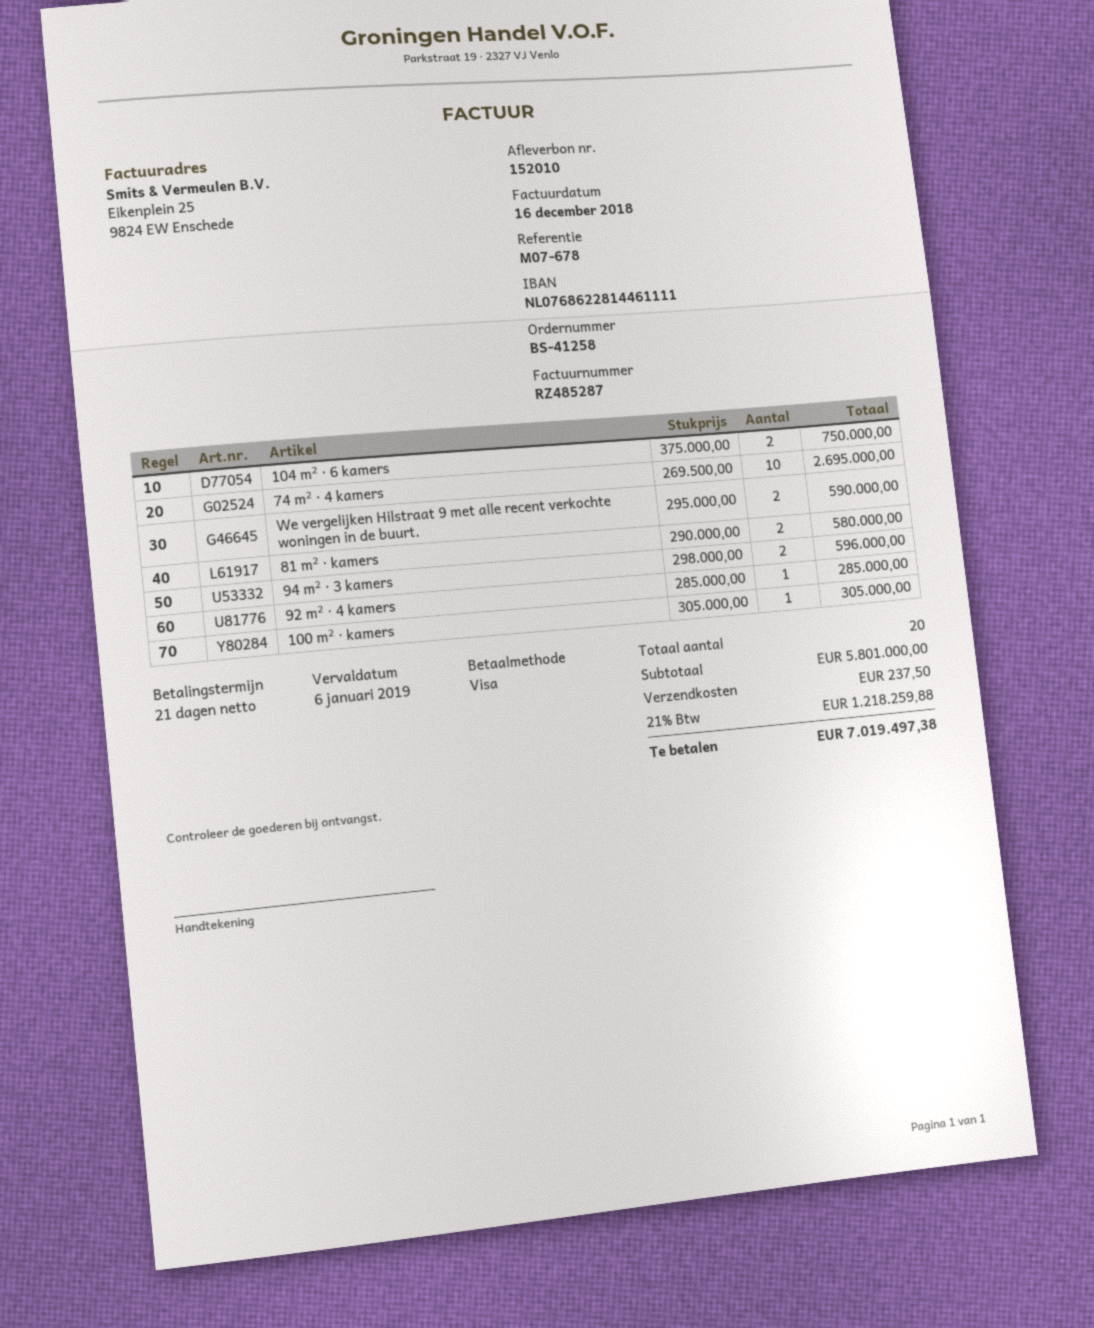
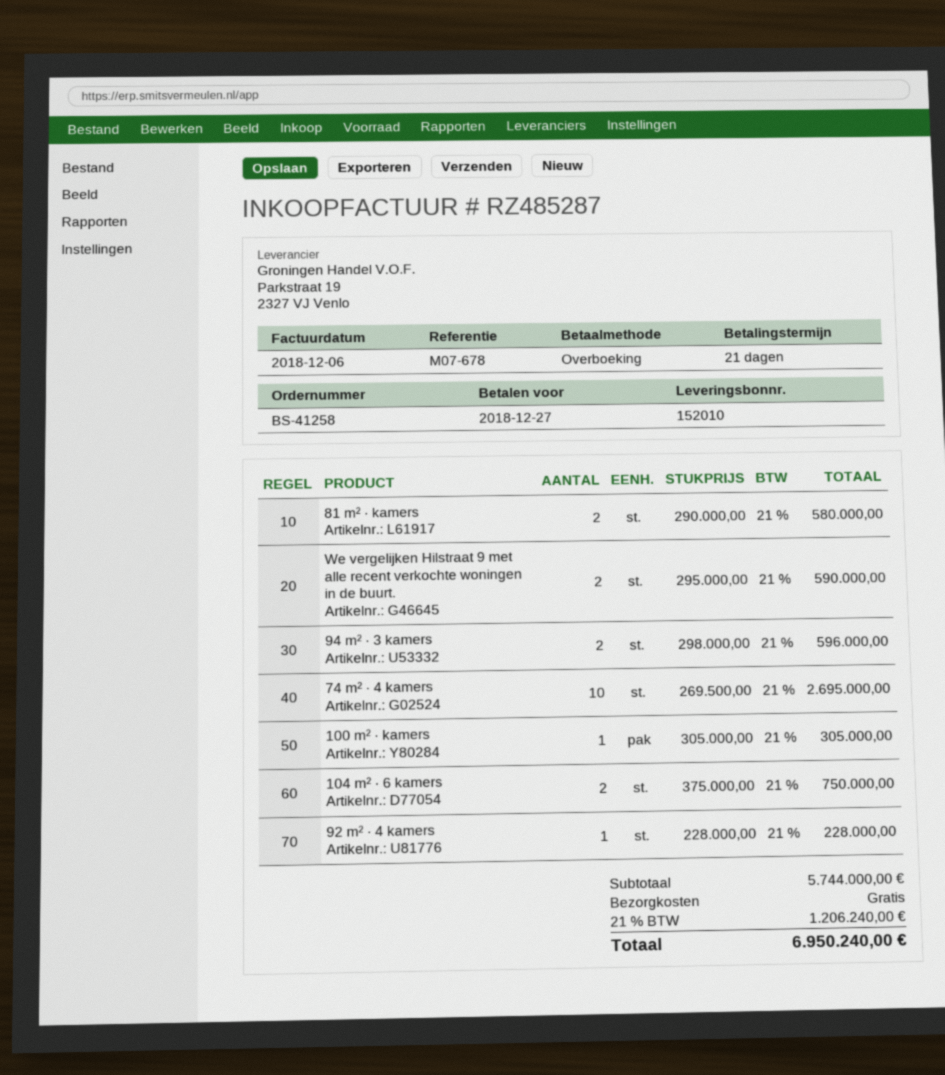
invoice date: 2018-12-16 -> 2018-12-06
due date: 2019-01-06 -> 2018-12-27
payment method: Visa -> bank transfer
92 m² · 4 kamers: 1 x 285000.00 = 285000.00 -> 1 x 228000.00 = 228000.00
subtotal: 5801000.00 -> 5744000.00
shipping: 237.50 -> 0.00
tax: 21% = 1218259.88 -> 21% = 1206240.00
total: 7019497.38 -> 6950240.00

